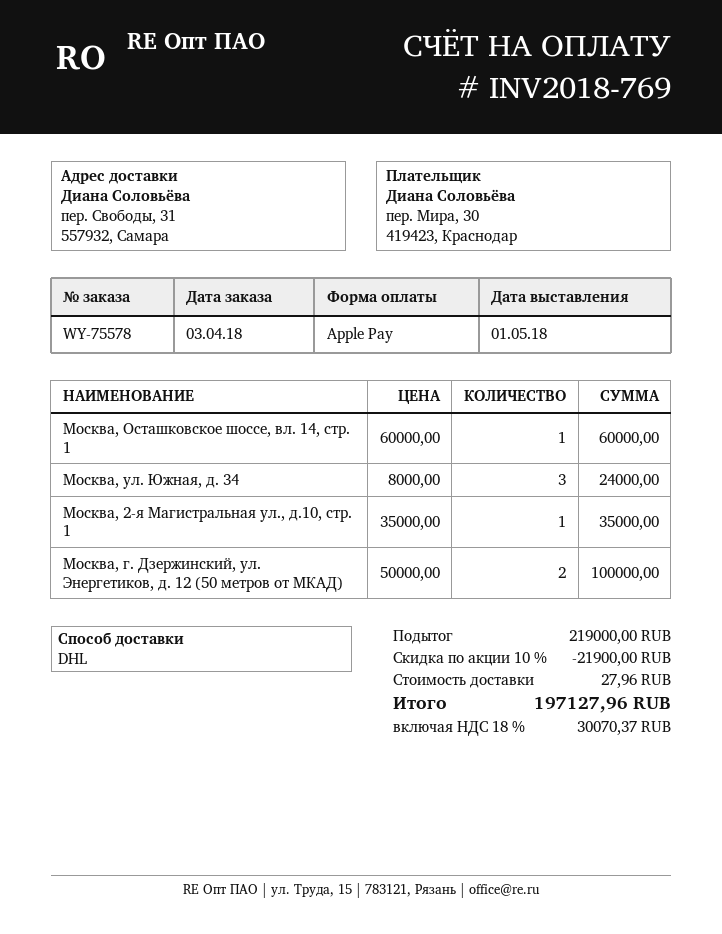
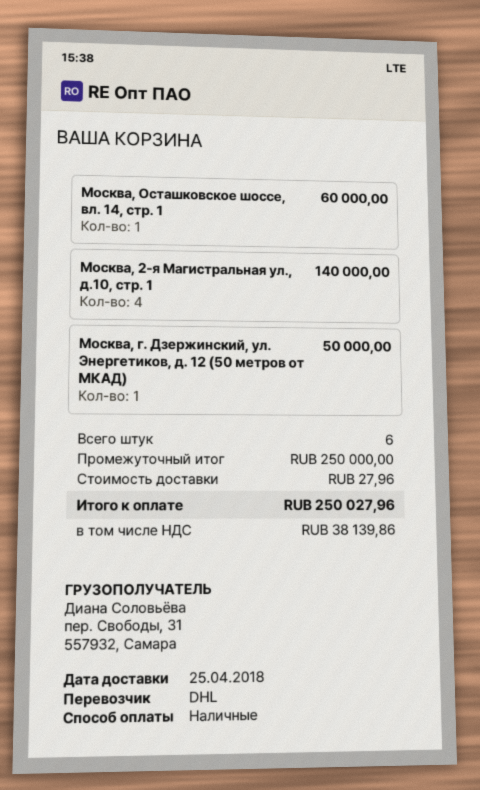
payment method: Apple Pay -> cash
Москва, ул. Южная, д. 34: 3 for 24000.00 -> none
Москва, 2-я Магистральная ул., д.10, стр. 1: 1 for 35000.00 -> 4 for 140000.00
Москва, г. Дзержинский, ул. Энергетиков, д. 12 (50 метров от МКАД): 2 for 100000.00 -> 1 for 50000.00
subtotal: 219000.00 -> 250000.00
discount: 10% = 21900.00 -> none
tax: 30070.37 -> 38139.86
total: 197127.96 -> 250027.96

